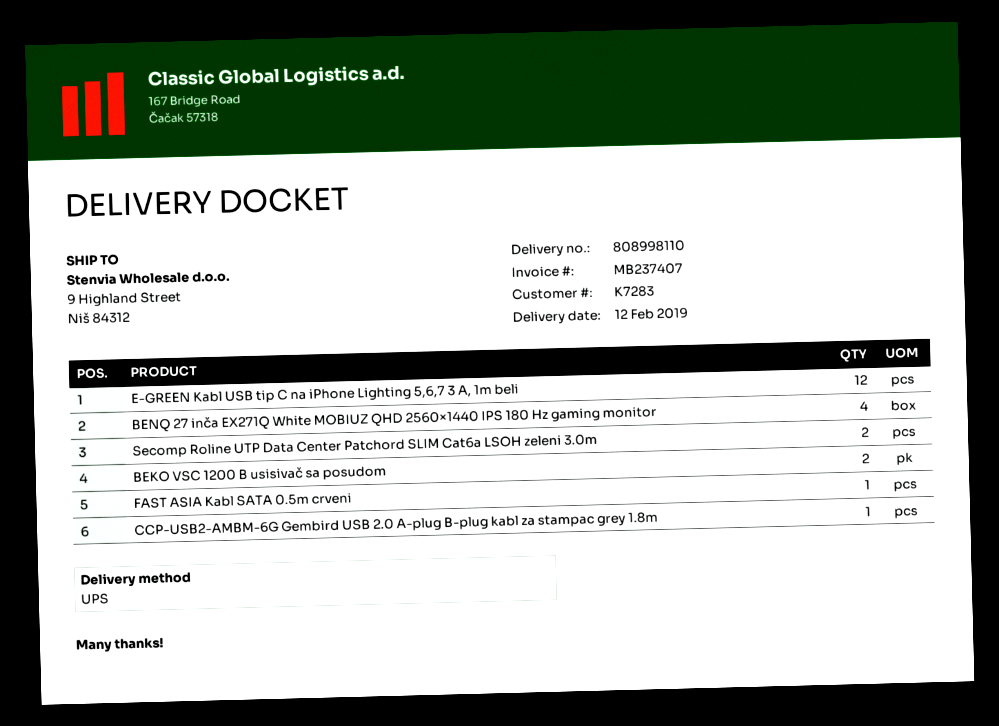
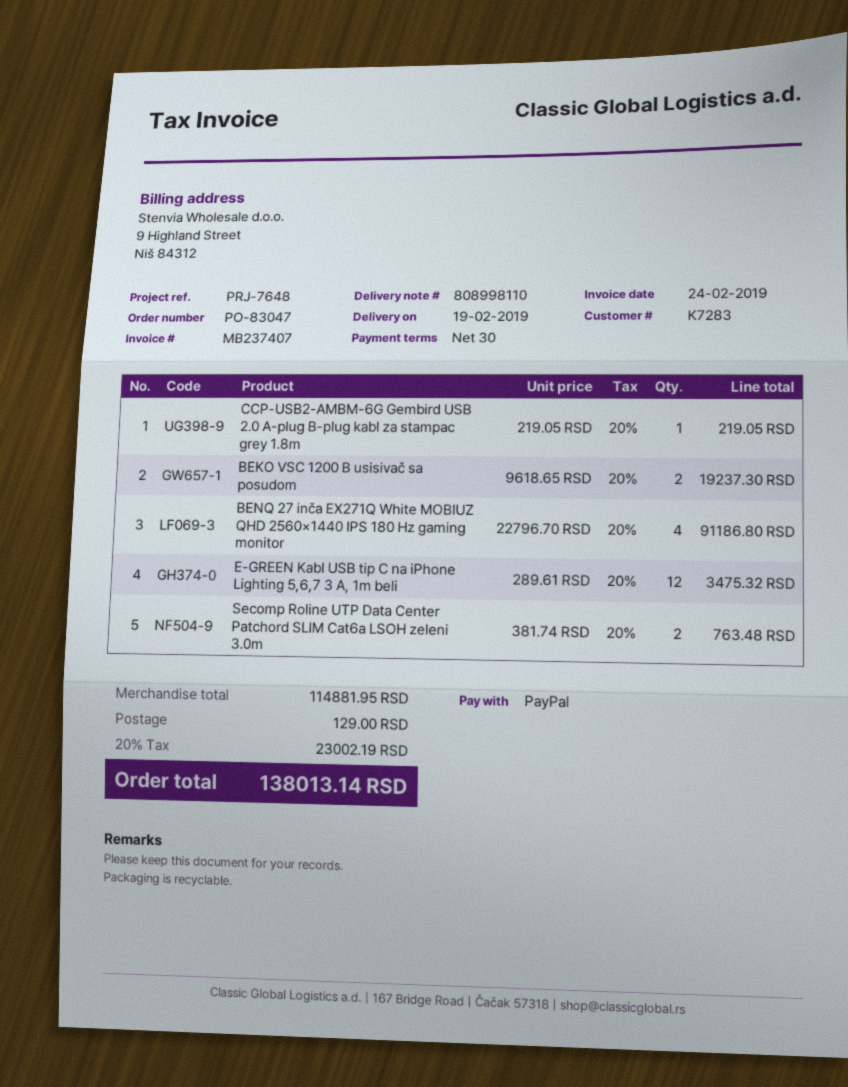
delivery date: 2019-02-12 -> 2019-02-19
FAST ASIA Kabl SATA 0.5m crveni: 1 -> none

